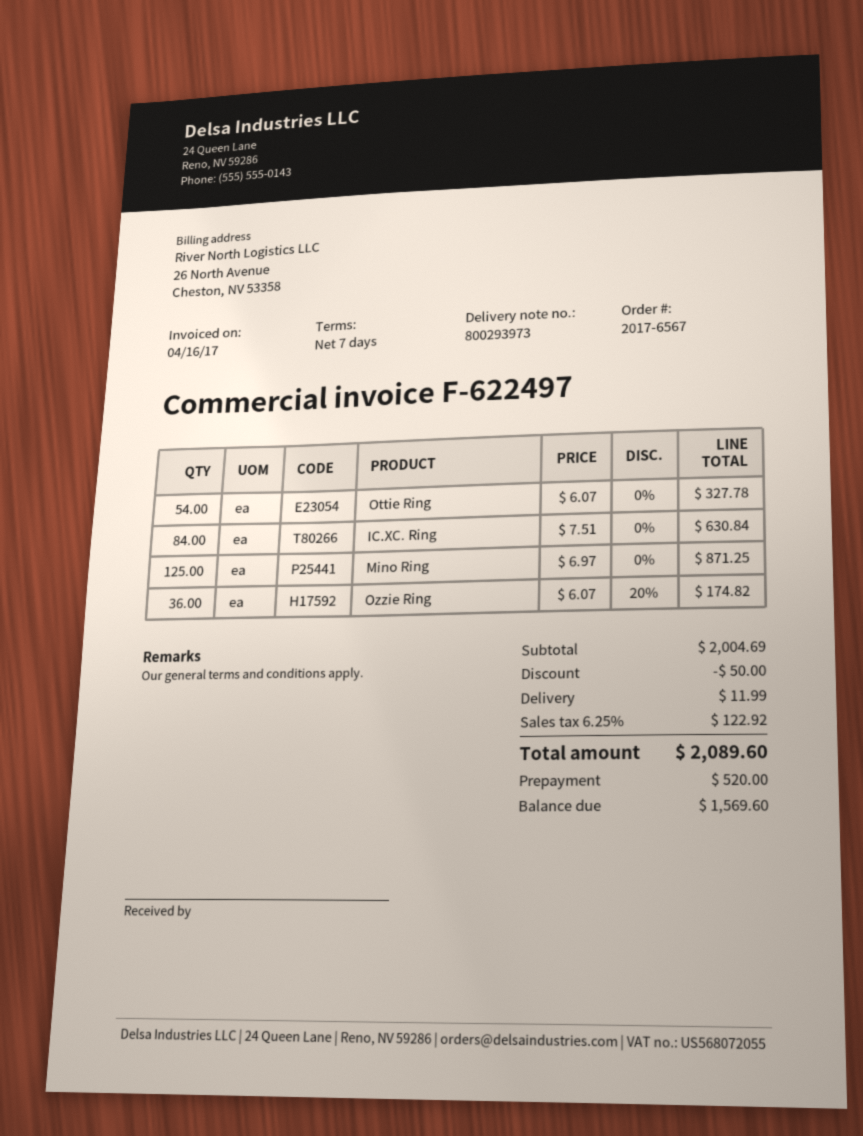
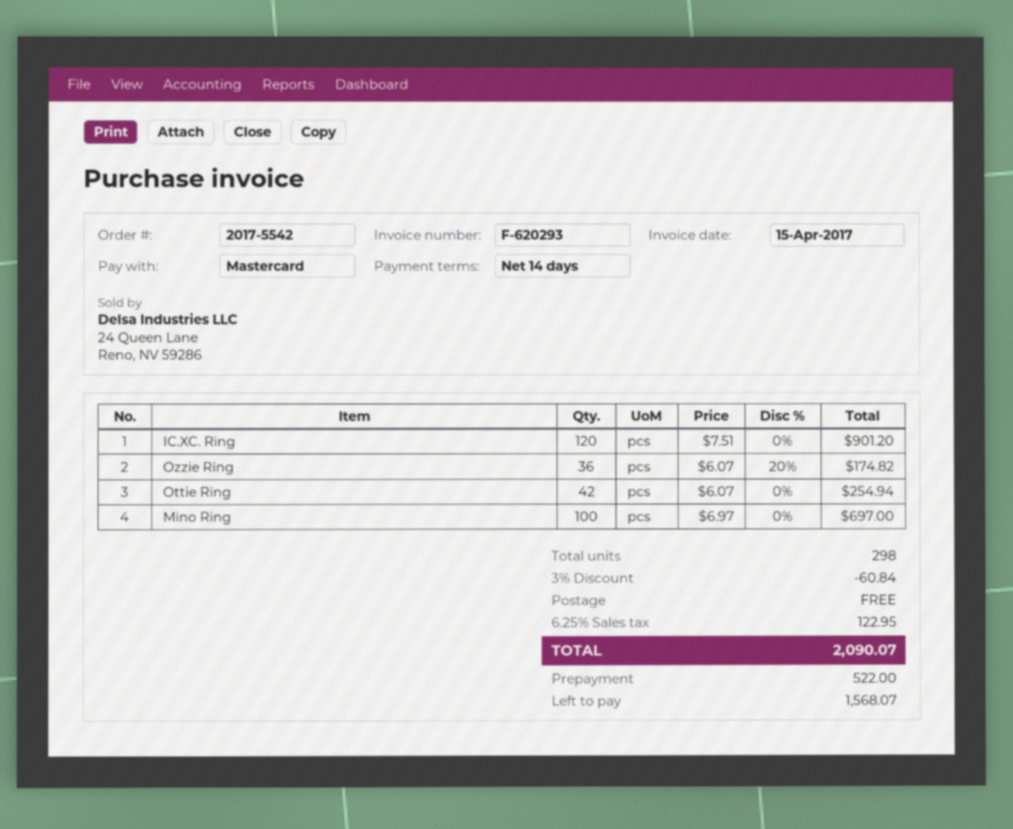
order number: 2017-6567 -> 2017-5542
invoice number: F-622497 -> F-620293
invoice date: 2017-04-16 -> 2017-04-15
payment terms: 7 days -> 14 days
Ottie Ring: 54 x 6.07 = 327.78 -> 42 x 6.07 = 254.94
IC.XC. Ring: 84 x 7.51 = 630.84 -> 120 x 7.51 = 901.20
Mino Ring: 125 x 6.97 = 871.25 -> 100 x 6.97 = 697.00
discount: 50.00 -> 60.84
shipping: 11.99 -> 0.00
tax: 6.25% = 122.92 -> 6.25% = 122.95
total: 2089.60 -> 2090.07
deposit: 520.00 -> 522.00
balance: 1569.60 -> 1568.07

